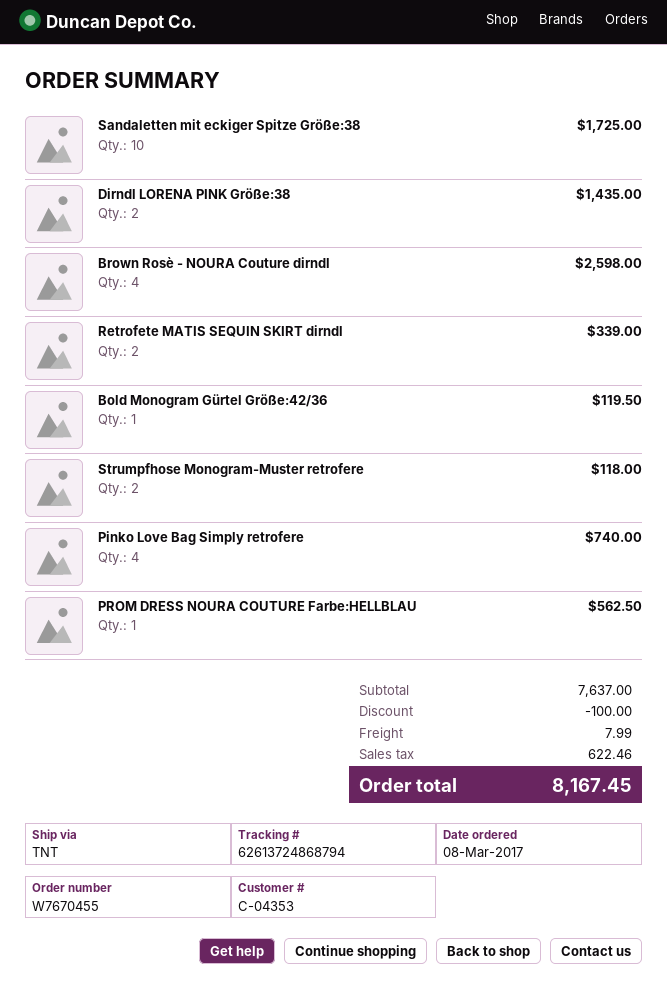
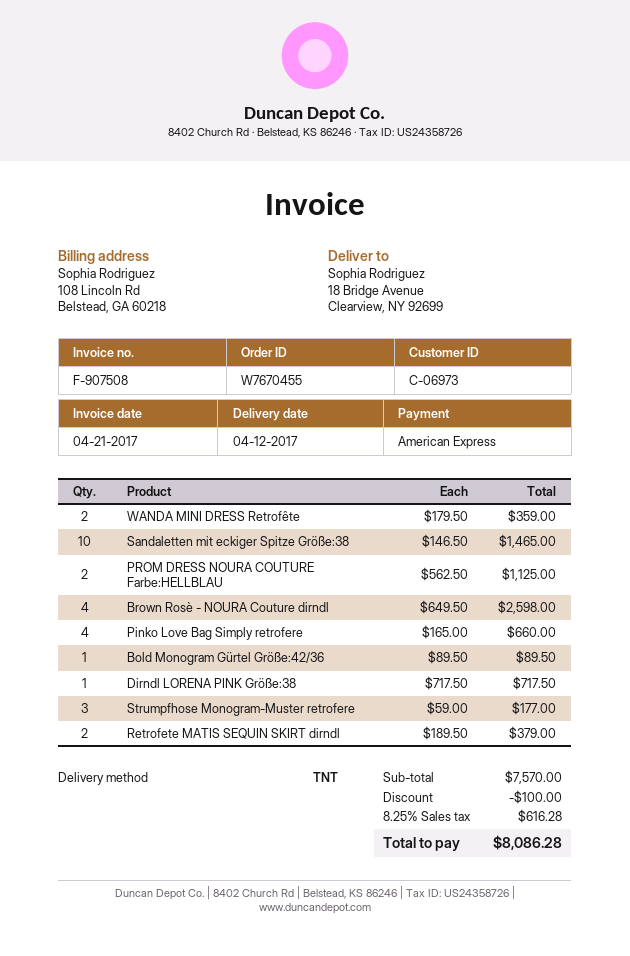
customer number: C-04353 -> C-06973
Sandaletten mit eckiger Spitze Größe:38: 10 for 1725.00 -> 10 for 1465.00
Dirndl LORENA PINK Größe:38: 2 for 1435.00 -> 1 for 717.50
Retrofete MATIS SEQUIN SKIRT dirndl: 2 for 339.00 -> 2 for 379.00
Bold Monogram Gürtel Größe:42/36: 1 for 119.50 -> 1 for 89.50
Strumpfhose Monogram-Muster retrofere: 2 for 118.00 -> 3 for 177.00
Pinko Love Bag Simply retrofere: 4 for 740.00 -> 4 for 660.00
PROM DRESS NOURA COUTURE Farbe:HELLBLAU: 1 for 562.50 -> 2 for 1125.00
WANDA MINI DRESS Retrofête: none -> 2 for 359.00
subtotal: 7637.00 -> 7570.00
shipping: 7.99 -> none
tax: 622.46 -> 616.28
total: 8167.45 -> 8086.28

